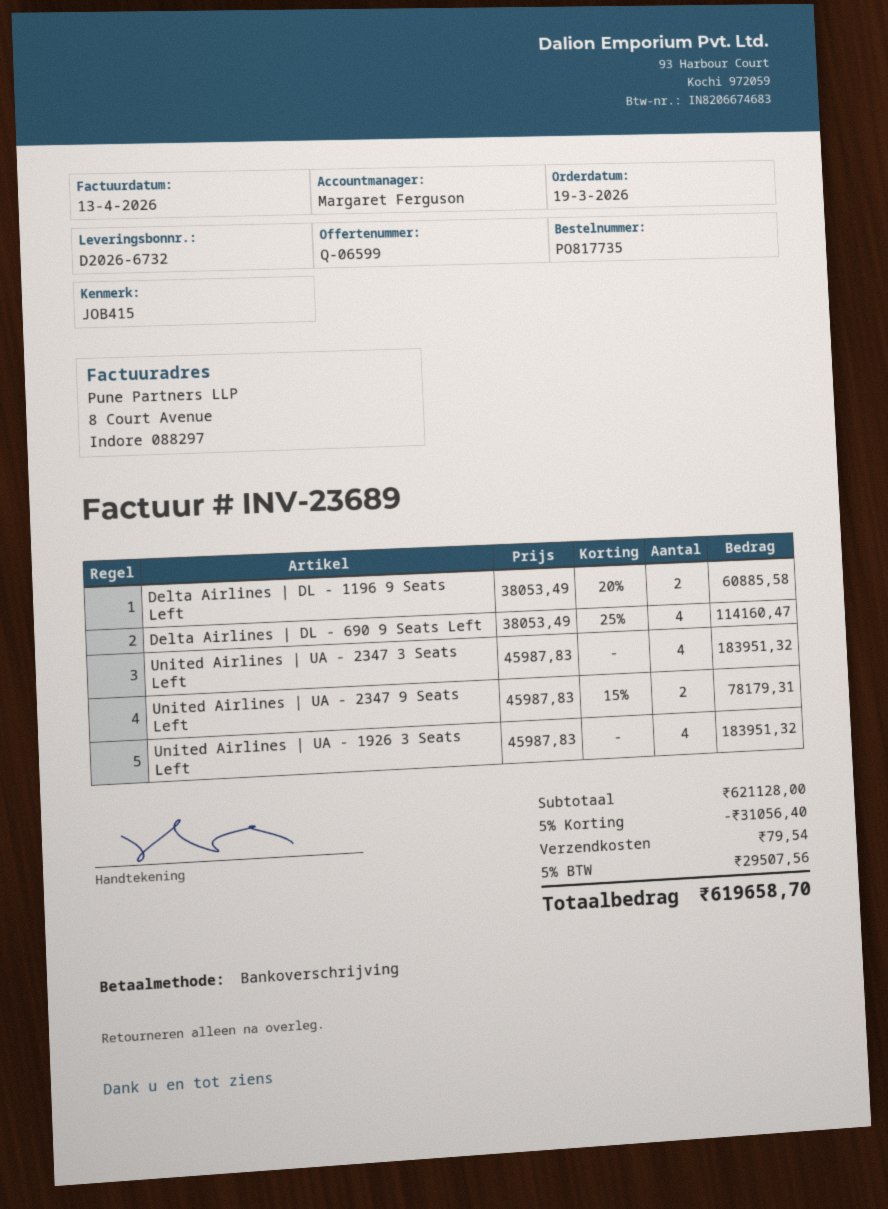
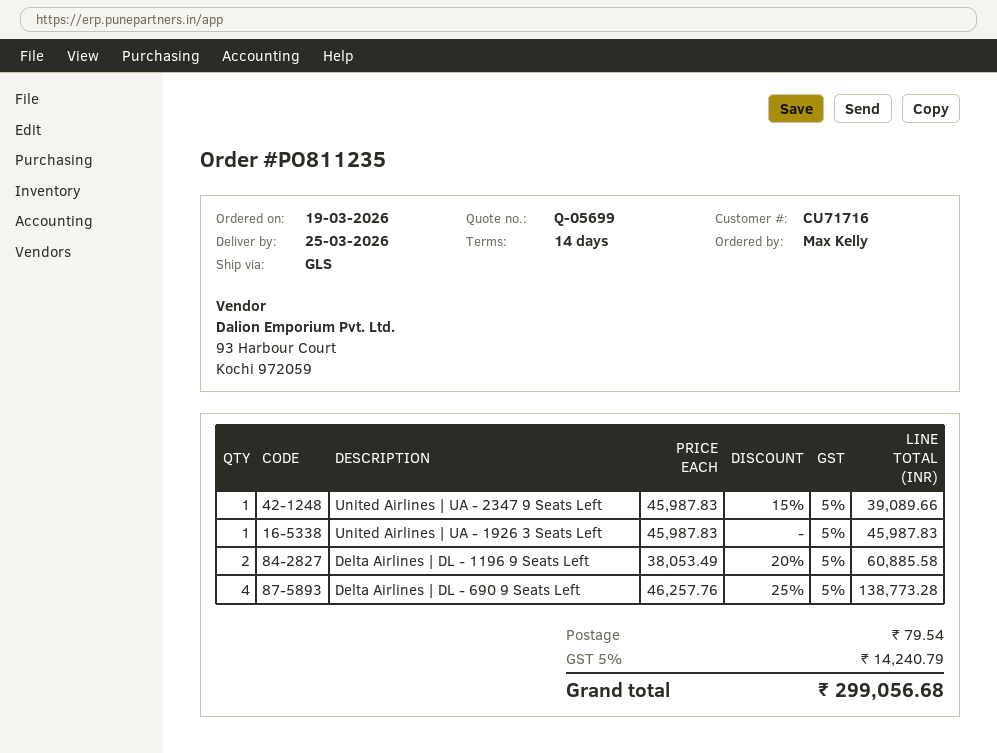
quote number: Q-06599 -> Q-05699
order number: PO817735 -> PO811235
Delta Airlines | DL - 690 9 Seats Left: 4 x 38053.49 - 25% = 114160.47 -> 4 x 46257.76 - 25% = 138773.28
United Airlines | UA - 2347 3 Seats Left: 4 x 45987.83 = 183951.32 -> none
United Airlines | UA - 2347 9 Seats Left: 2 x 45987.83 - 15% = 78179.31 -> 1 x 45987.83 - 15% = 39089.66
United Airlines | UA - 1926 3 Seats Left: 4 x 45987.83 = 183951.32 -> 1 x 45987.83 = 45987.83
discount: 5% = 31056.40 -> none
tax: 5% = 29507.56 -> 5% = 14240.79
total: 619658.70 -> 299056.68

